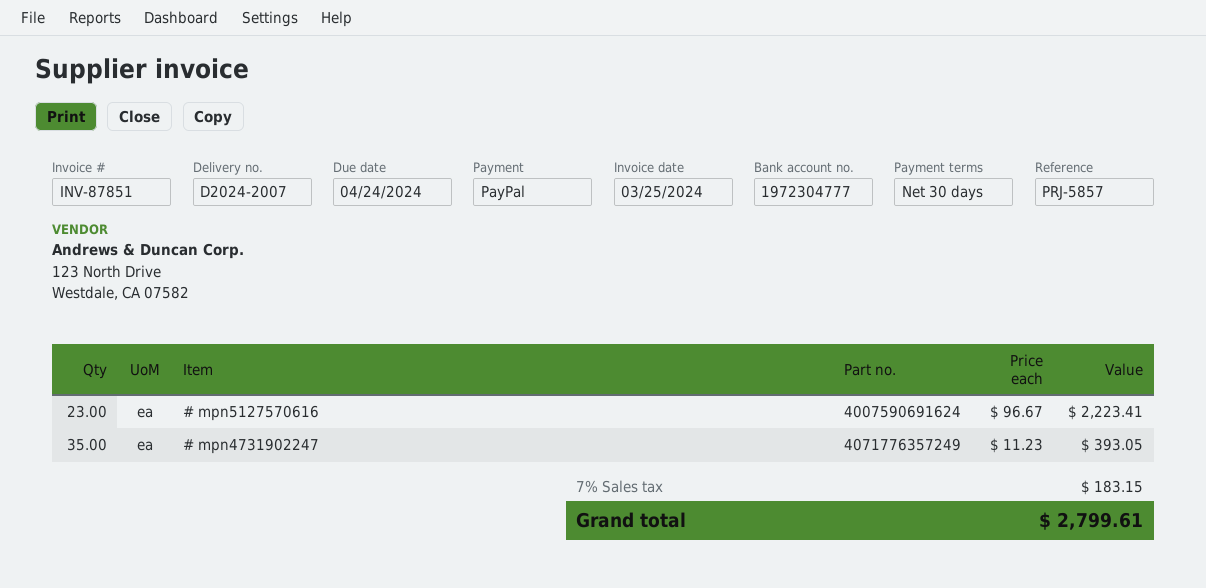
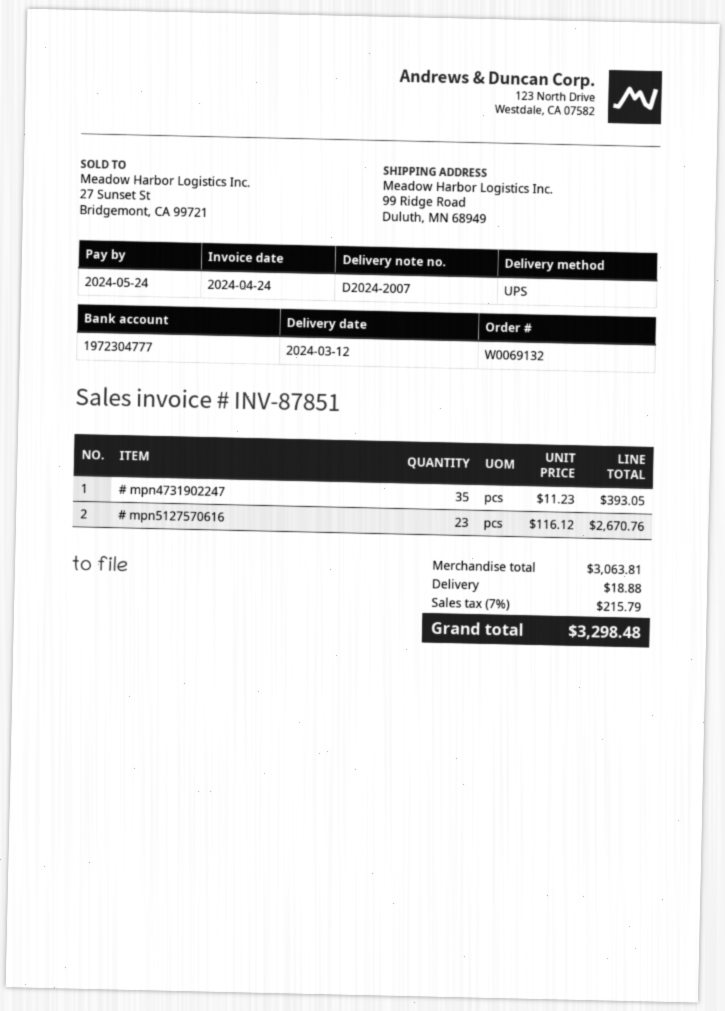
invoice date: 2024-03-25 -> 2024-04-24
due date: 2024-04-24 -> 2024-05-24
# mpn5127570616: 23 x 96.67 = 2223.41 -> 23 x 116.12 = 2670.76
shipping: none -> 18.88
tax: 7% = 183.15 -> 7% = 215.79
total: 2799.61 -> 3298.48

